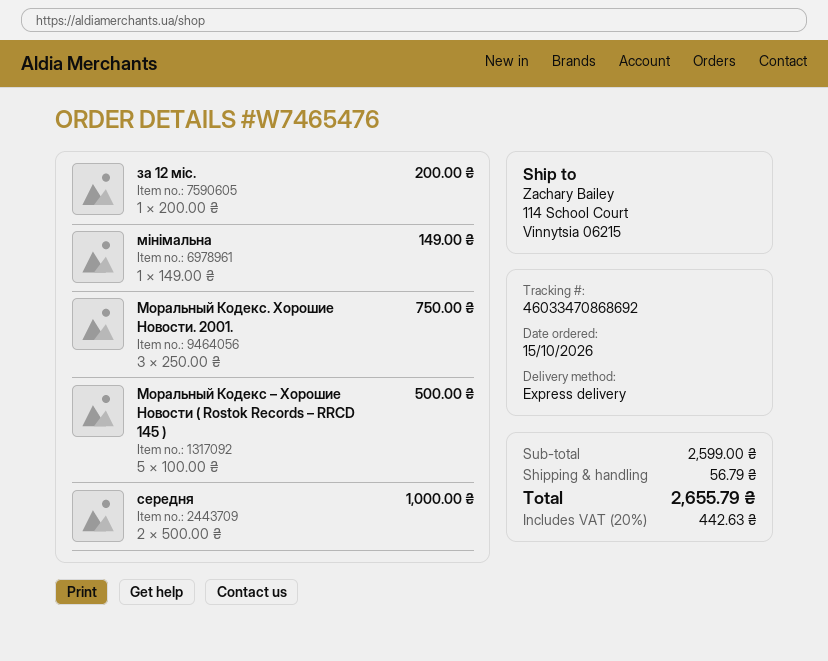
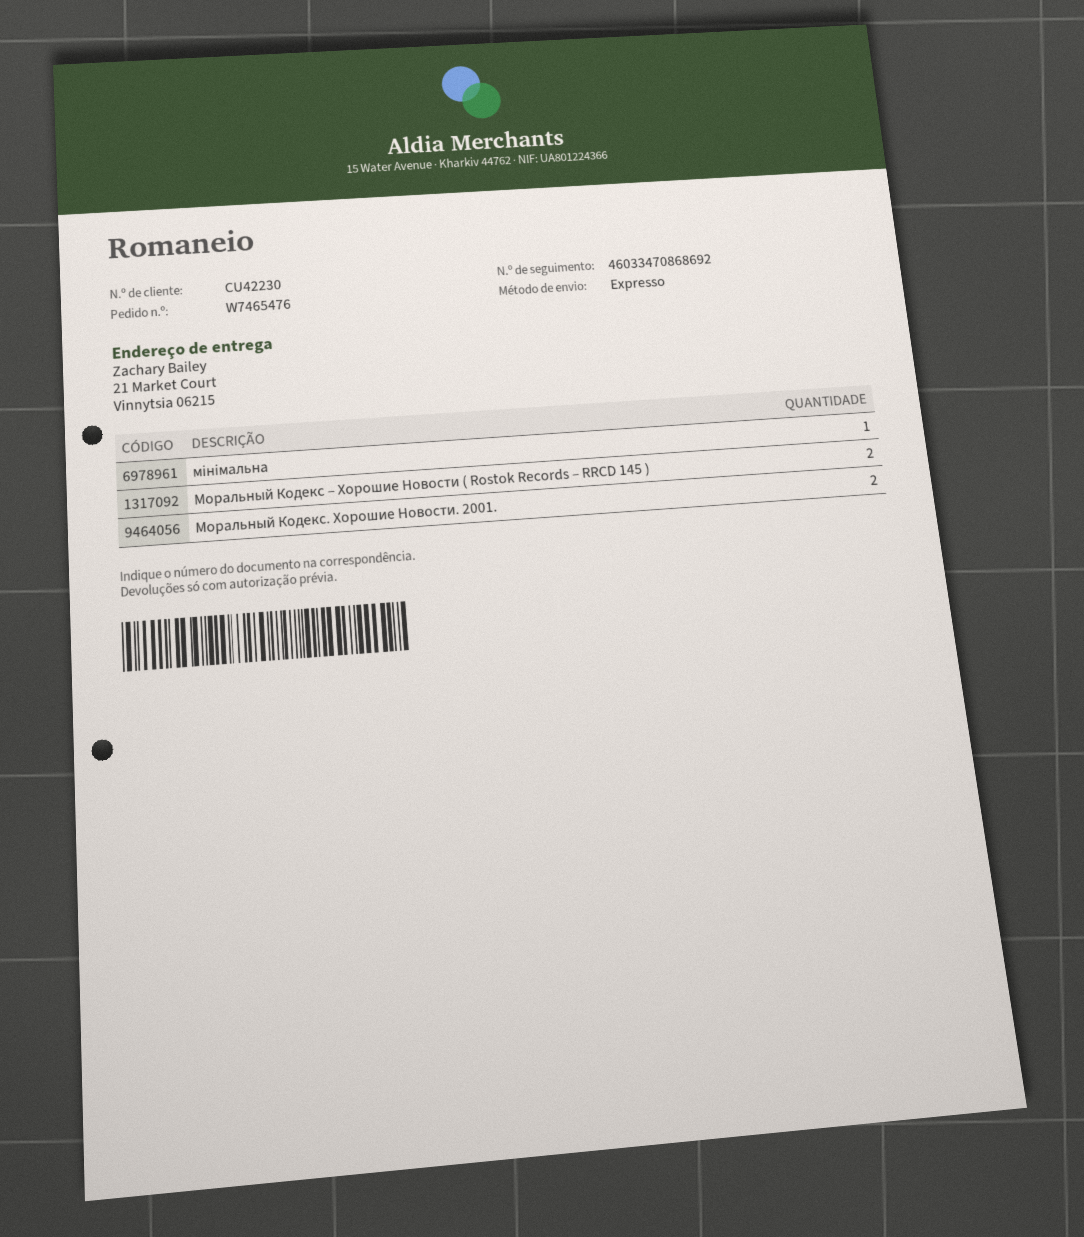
ship to: 114 School Court, Vinnytsia 06215 -> 21 Market Court, Vinnytsia 06215
за 12 міс.: 1 -> none
Моральный Кодекс. Хорошие Новости. 2001.: 3 -> 2
Моральный Кодекс – Хорошие Новости ( Rostok Records – RRCD 145 ): 5 -> 2
середня: 2 -> none

